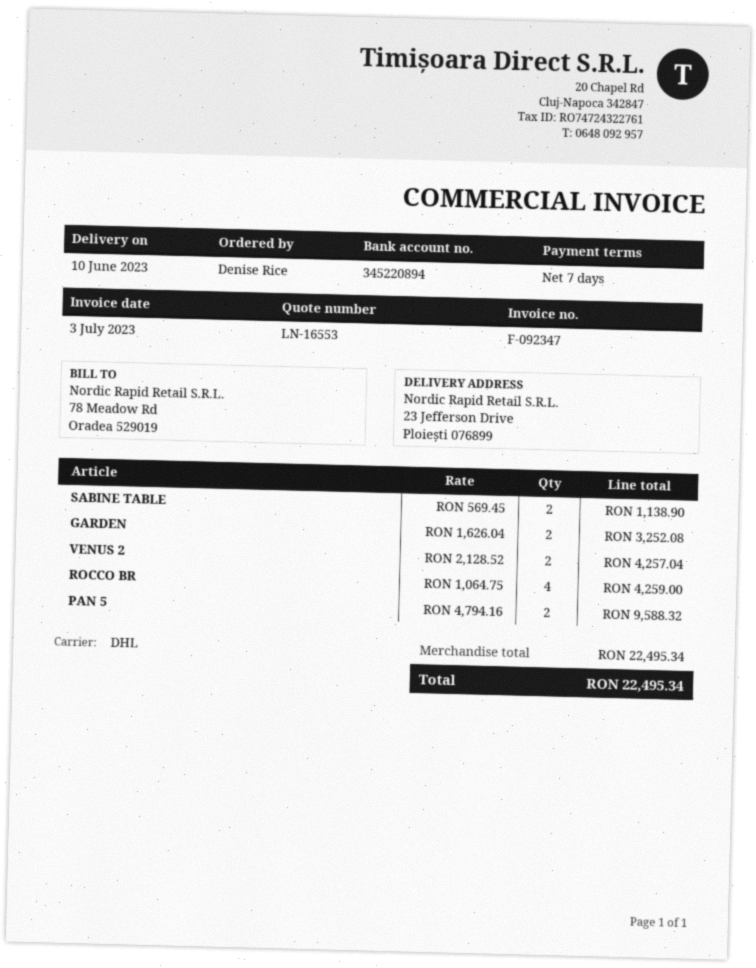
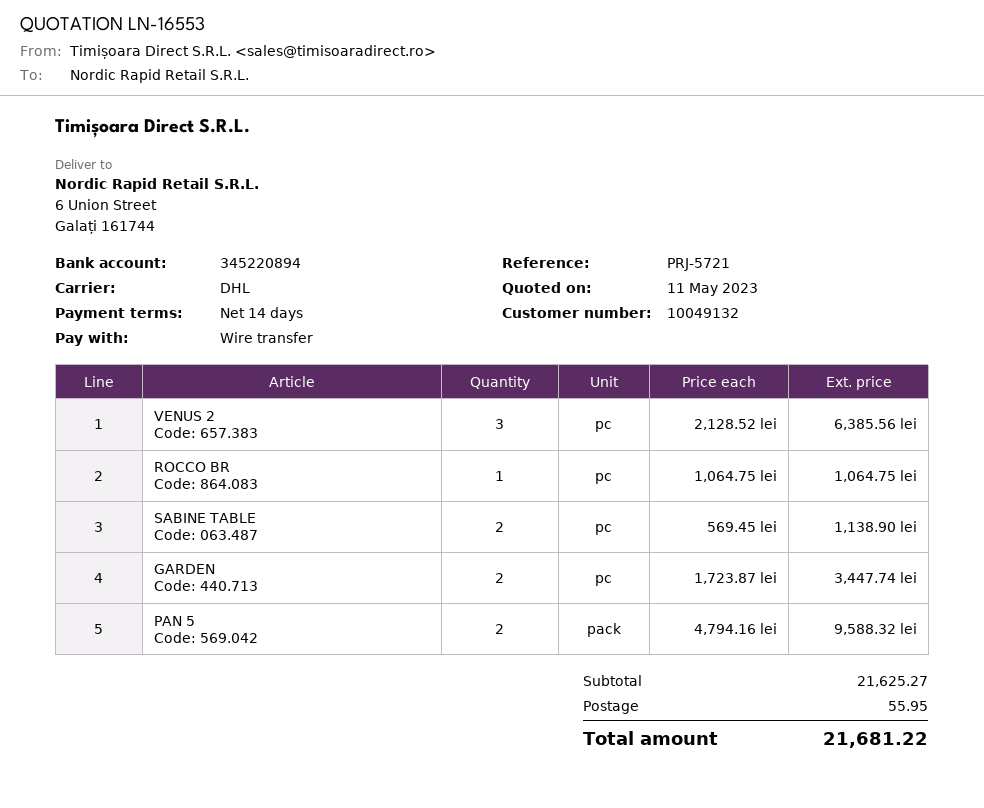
payment terms: 7 days -> 14 days
ship to: 23 Jefferson Drive, Ploiești 076899 -> 6 Union Street, Galați 161744
GARDEN: 2 x 1626.04 = 3252.08 -> 2 x 1723.87 = 3447.74
VENUS 2: 2 x 2128.52 = 4257.04 -> 3 x 2128.52 = 6385.56
ROCCO BR: 4 x 1064.75 = 4259.00 -> 1 x 1064.75 = 1064.75
subtotal: 22495.34 -> 21625.27
shipping: none -> 55.95
total: 22495.34 -> 21681.22

